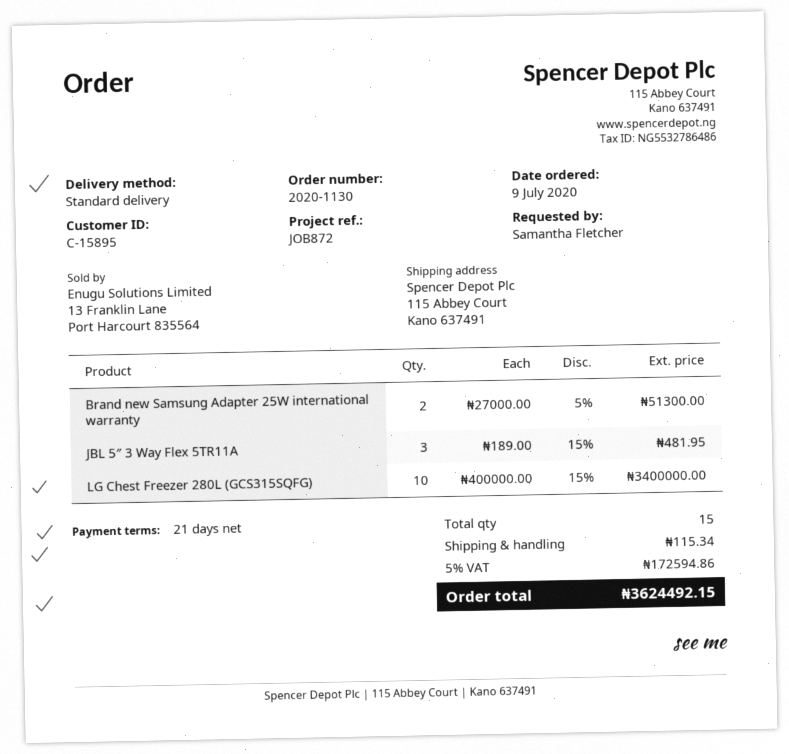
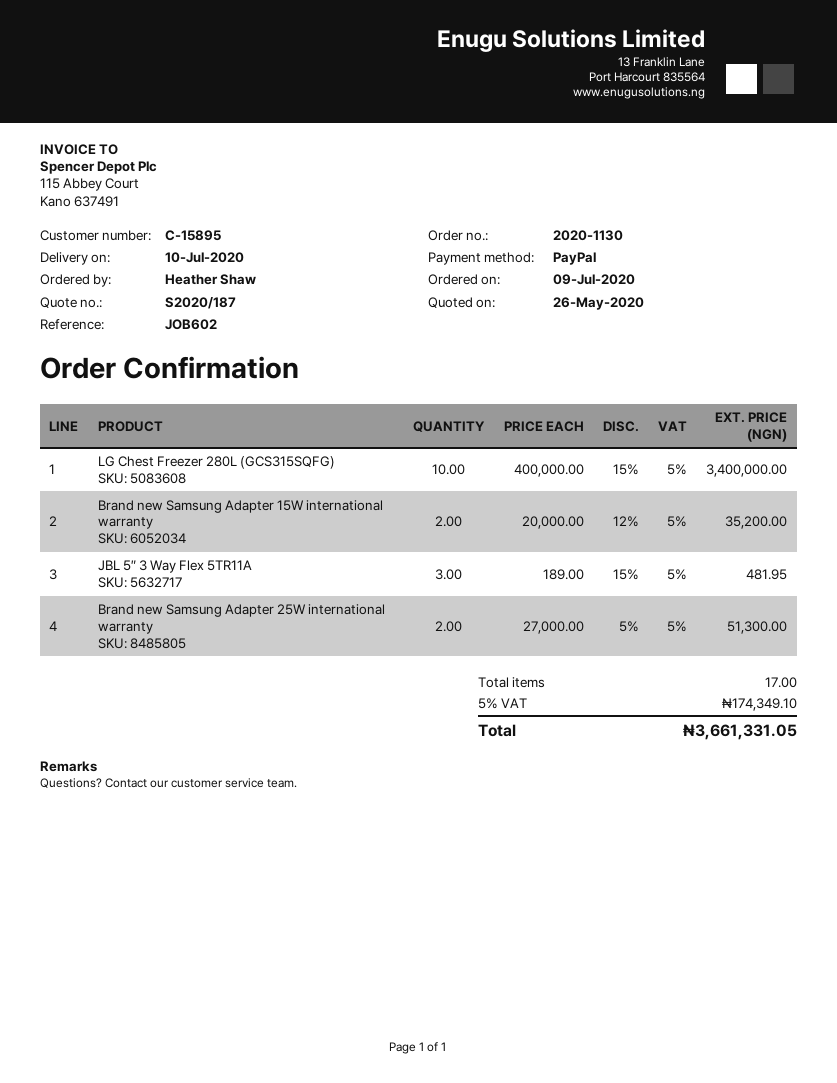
reference: JOB872 -> JOB602
ordered by: Samantha Fletcher -> Heather Shaw
Brand new Samsung Adapter 15W international warranty: none -> 2 x 20000.00 - 12% = 35200.00
total quantity: 15 -> 17
shipping: 115.34 -> none
tax: 5% = 172594.86 -> 5% = 174349.10
total: 3624492.15 -> 3661331.05

